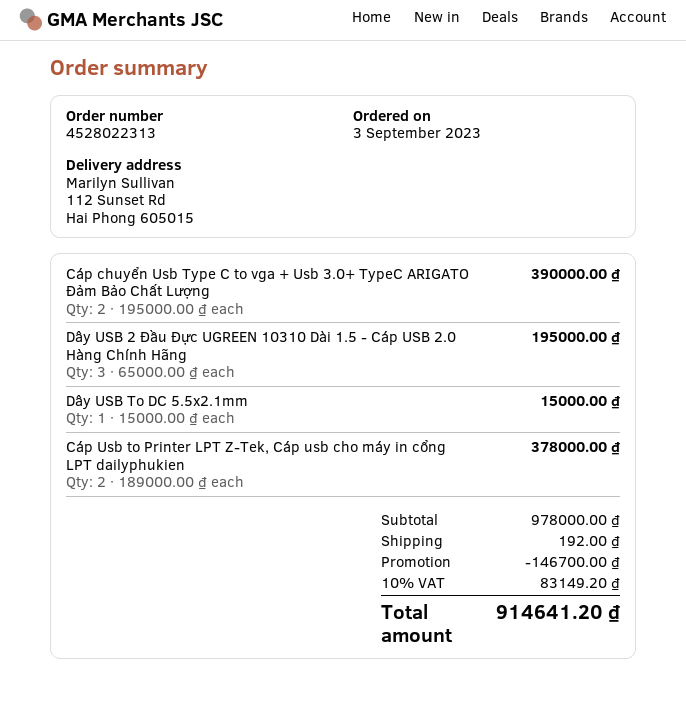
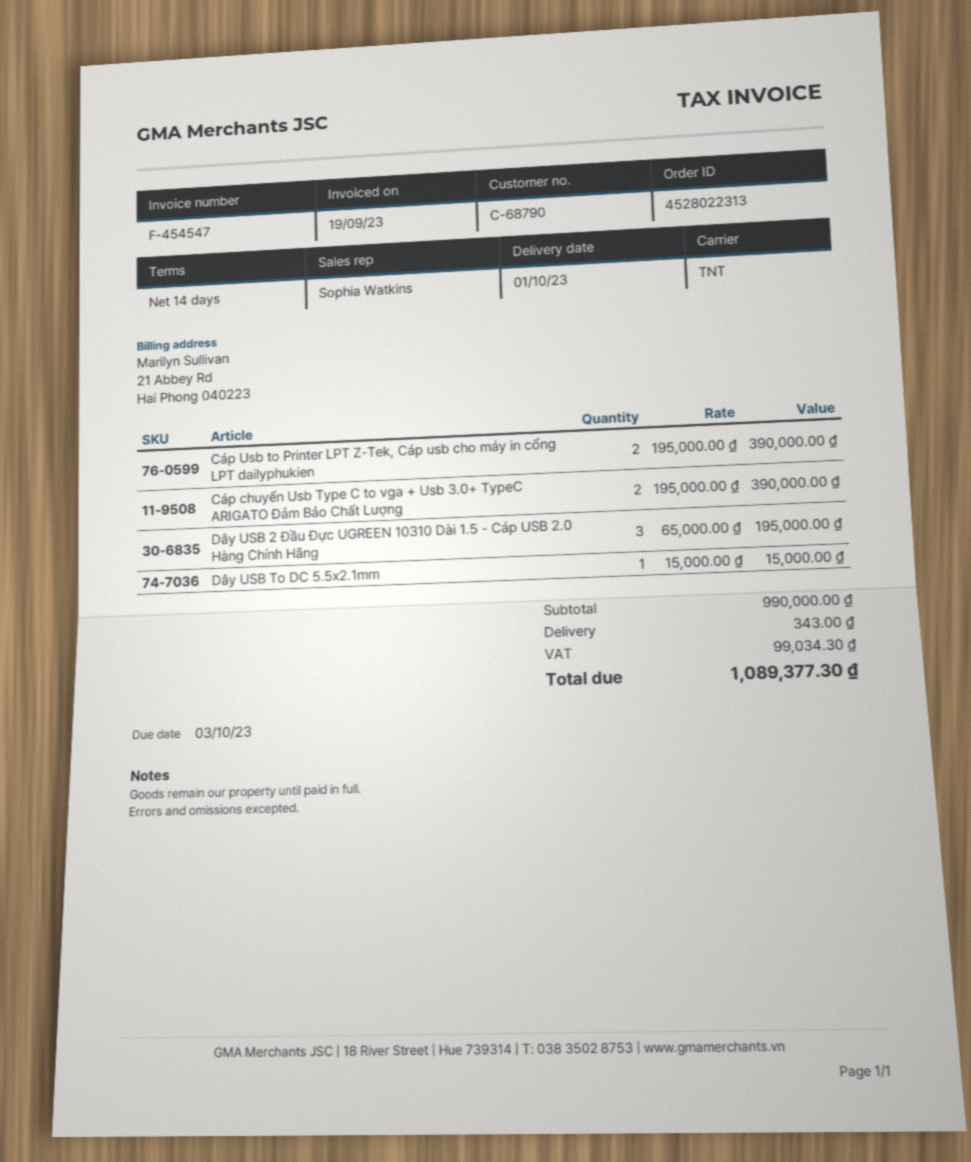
Cáp Usb to Printer LPT Z-Tek, Cáp usb cho máy in cổng LPT dailyphukien: 2 x 189000.00 = 378000.00 -> 2 x 195000.00 = 390000.00
subtotal: 978000.00 -> 990000.00
discount: 146700.00 -> none
shipping: 192.00 -> 343.00
tax: 83149.20 -> 99034.30
total: 914641.20 -> 1089377.30

